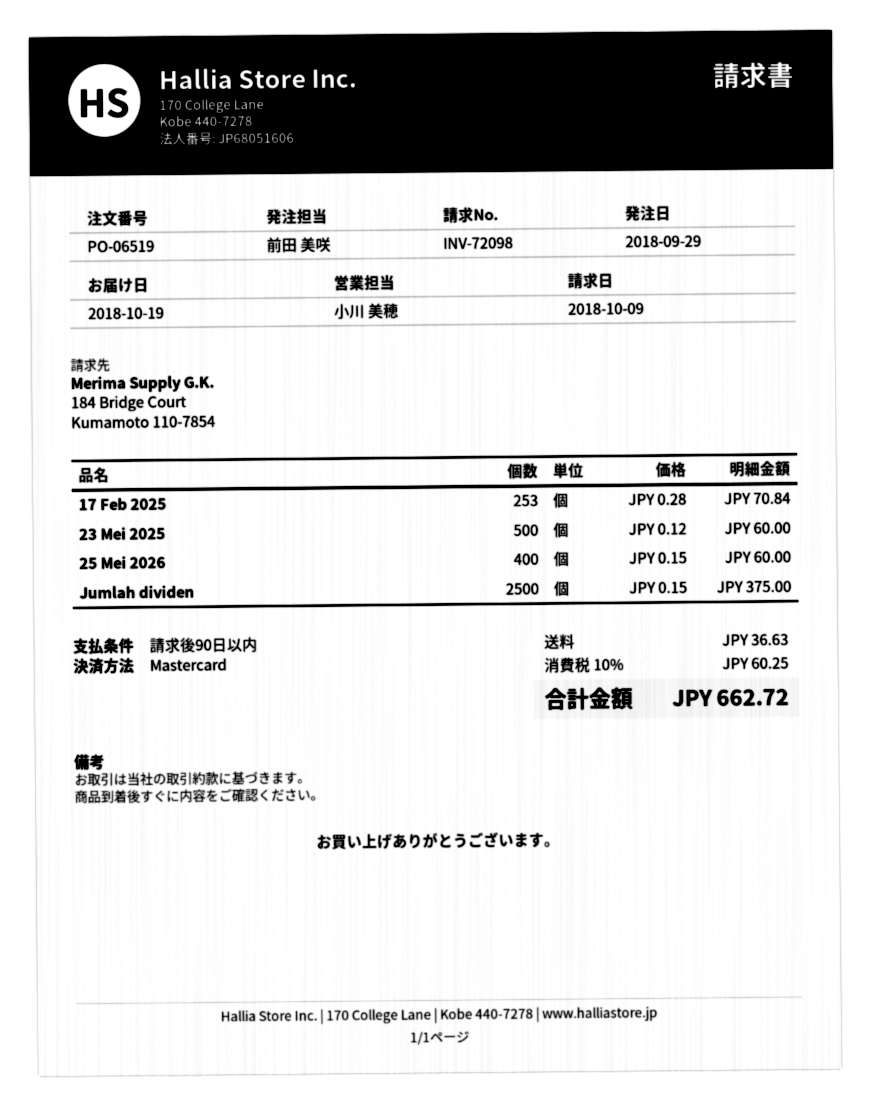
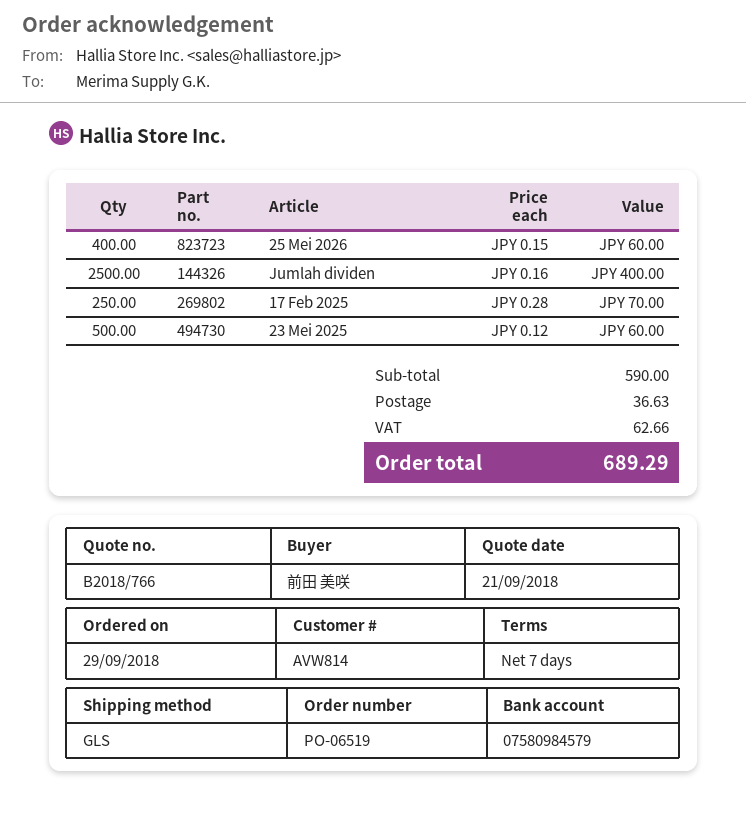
payment terms: 90 days -> 7 days
17 Feb 2025: 253 x 0.28 = 70.84 -> 250 x 0.28 = 70.00
Jumlah dividen: 2500 x 0.15 = 375.00 -> 2500 x 0.16 = 400.00
tax: 60.25 -> 62.66
total: 662.72 -> 689.29

